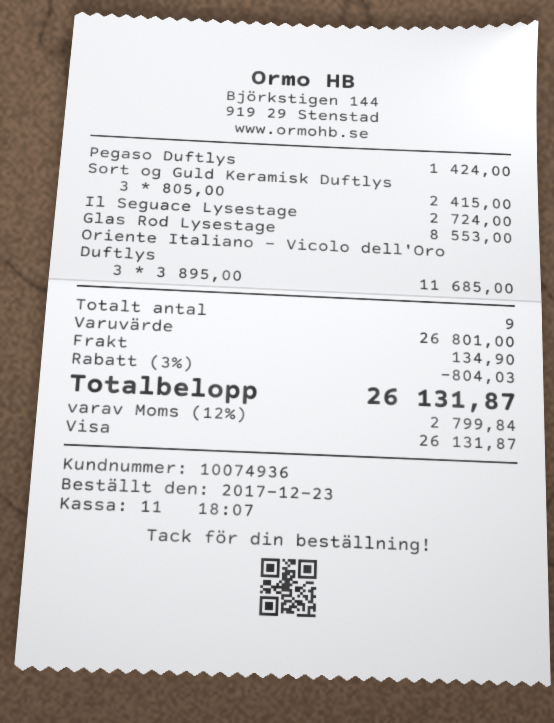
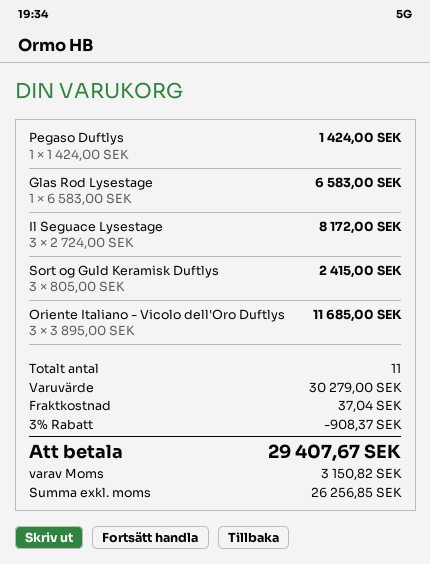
Il Seguace Lysestage: 1 x 2724.00 = 2724.00 -> 3 x 2724.00 = 8172.00
Glas Rod Lysestage: 1 x 8553.00 = 8553.00 -> 1 x 6583.00 = 6583.00
total quantity: 9 -> 11
subtotal: 26801.00 -> 30279.00
discount: 3% = 804.03 -> 3% = 908.37
shipping: 134.90 -> 37.04
tax: 2799.84 -> 3150.82
total: 26131.87 -> 29407.67

